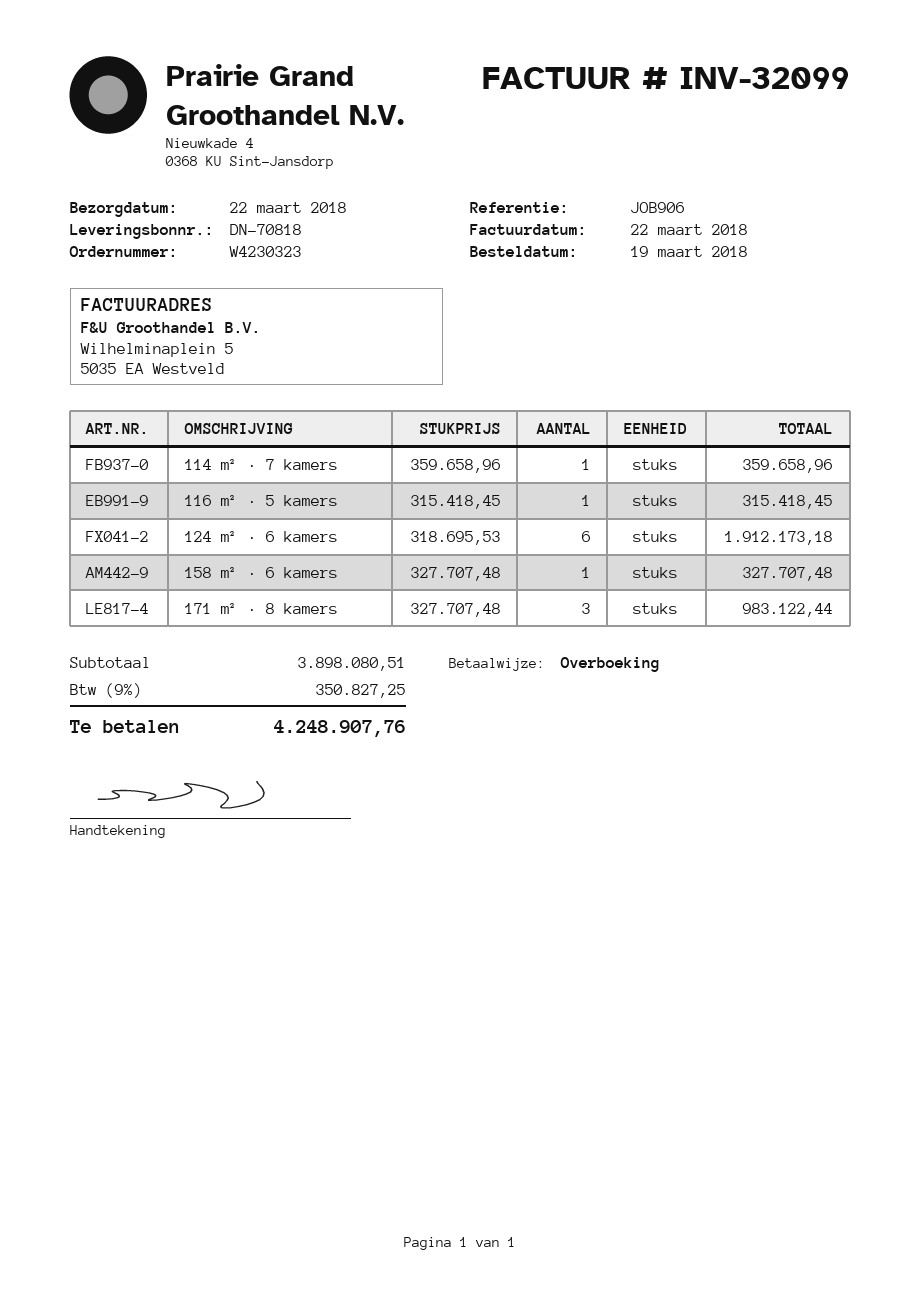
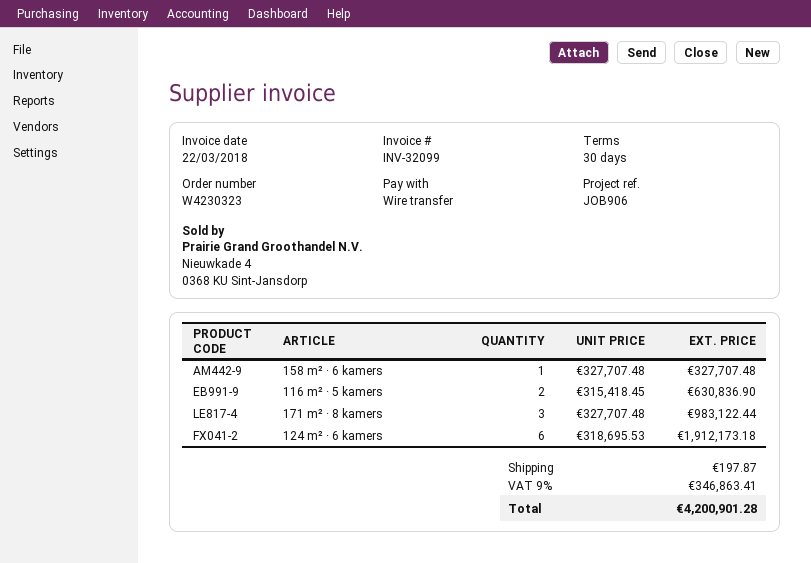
114 m² · 7 kamers: 1 x 359658.96 = 359658.96 -> none
116 m² · 5 kamers: 1 x 315418.45 = 315418.45 -> 2 x 315418.45 = 630836.90
shipping: none -> 197.87
tax: 9% = 350827.25 -> 9% = 346863.41
total: 4248907.76 -> 4200901.28

